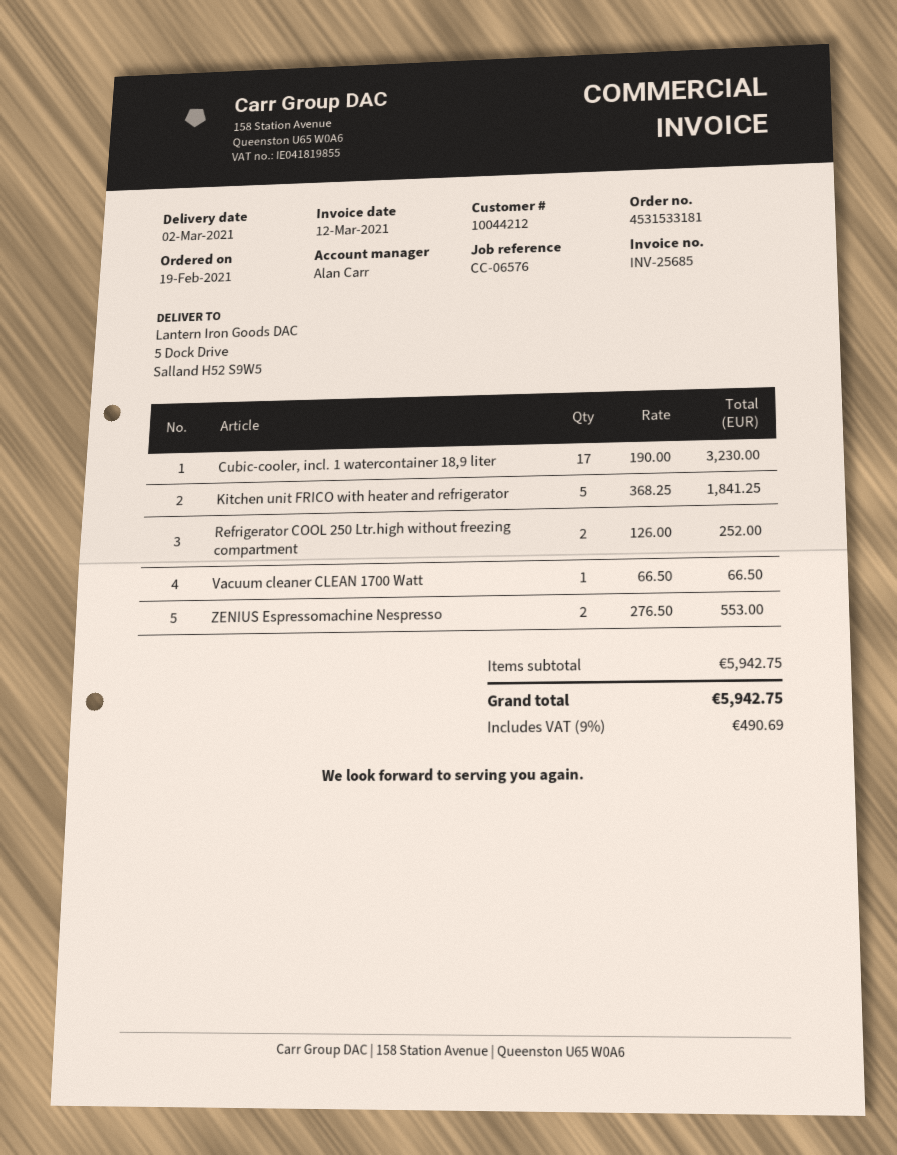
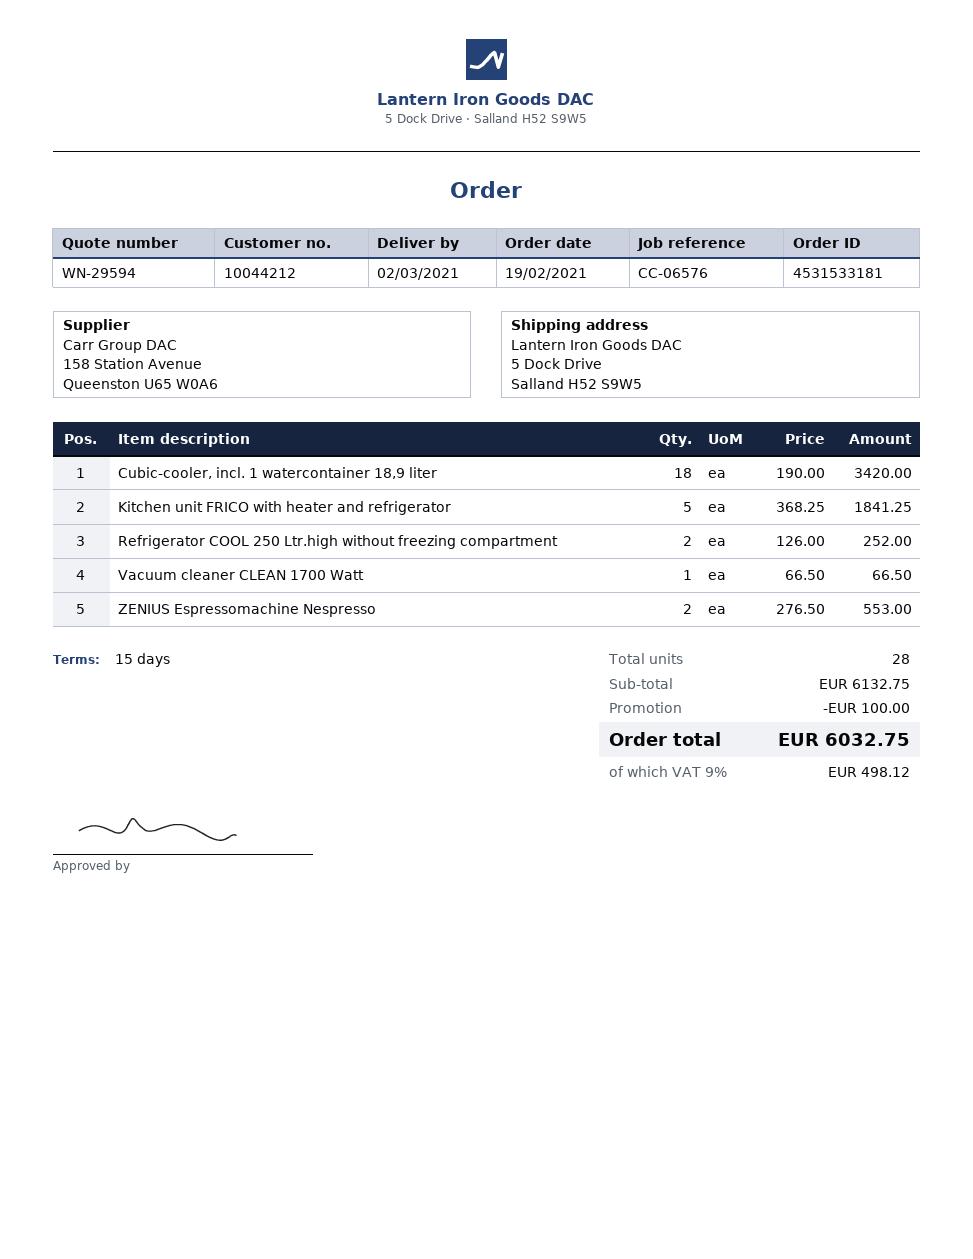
Cubic-cooler, incl. 1 watercontainer 18,9 liter: 17 x 190.00 = 3230.00 -> 18 x 190.00 = 3420.00
subtotal: 5942.75 -> 6132.75
discount: none -> 100.00
tax: 9% = 490.69 -> 9% = 498.12
total: 5942.75 -> 6032.75

